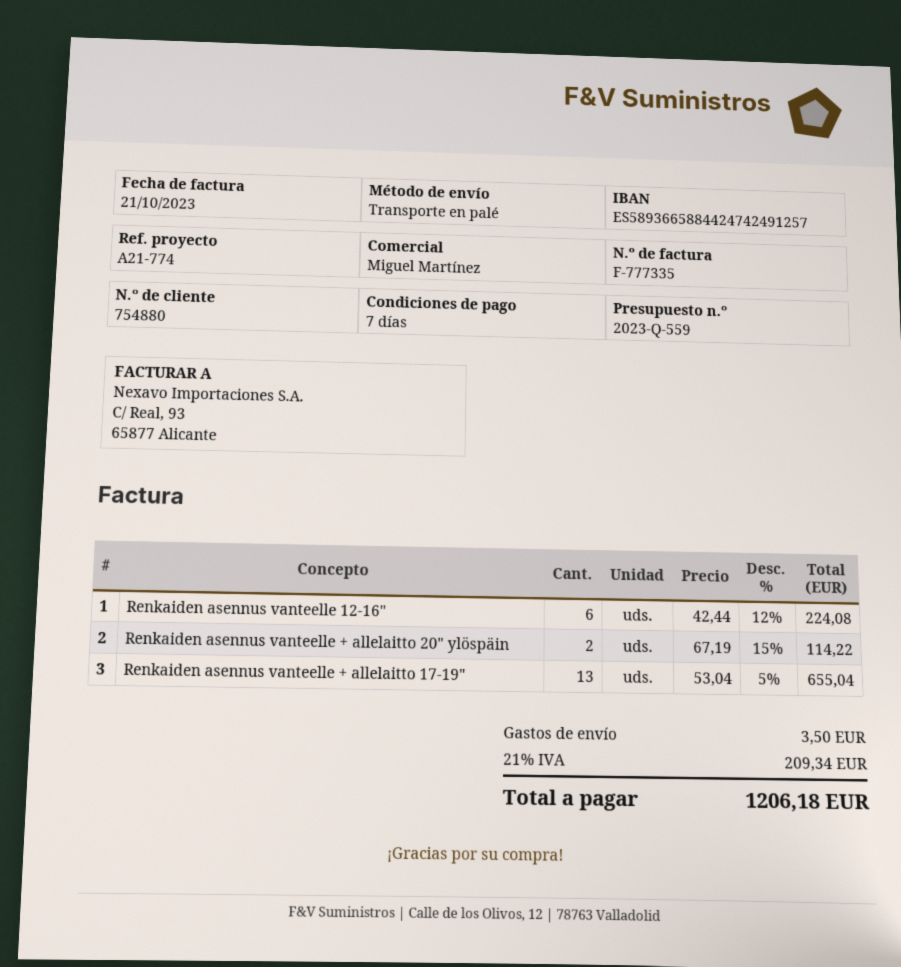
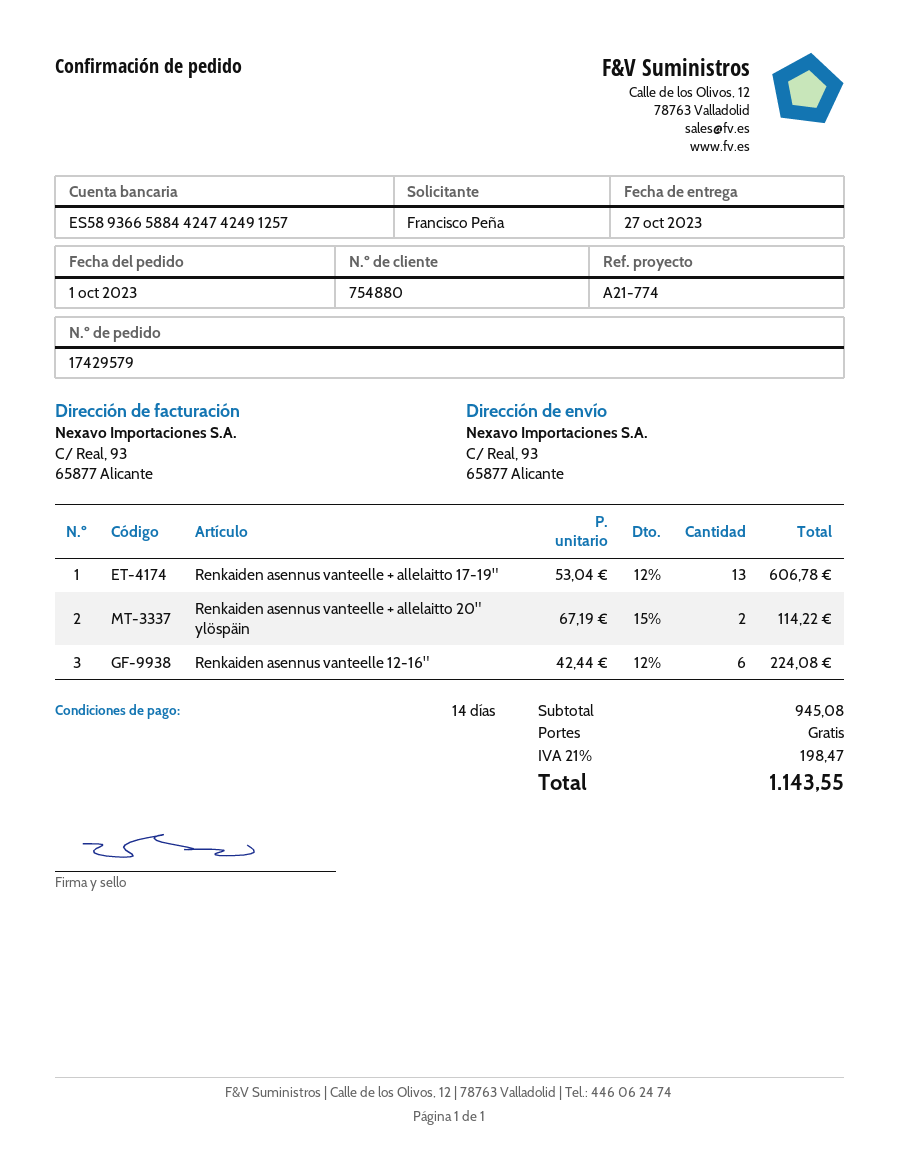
payment terms: 7 days -> 14 days
Renkaiden asennus vanteelle + allelaitto 17-19": 13 x 53.04 - 5% = 655.04 -> 13 x 53.04 - 12% = 606.78
shipping: 3.50 -> 0.00
tax: 21% = 209.34 -> 21% = 198.47
total: 1206.18 -> 1143.55

